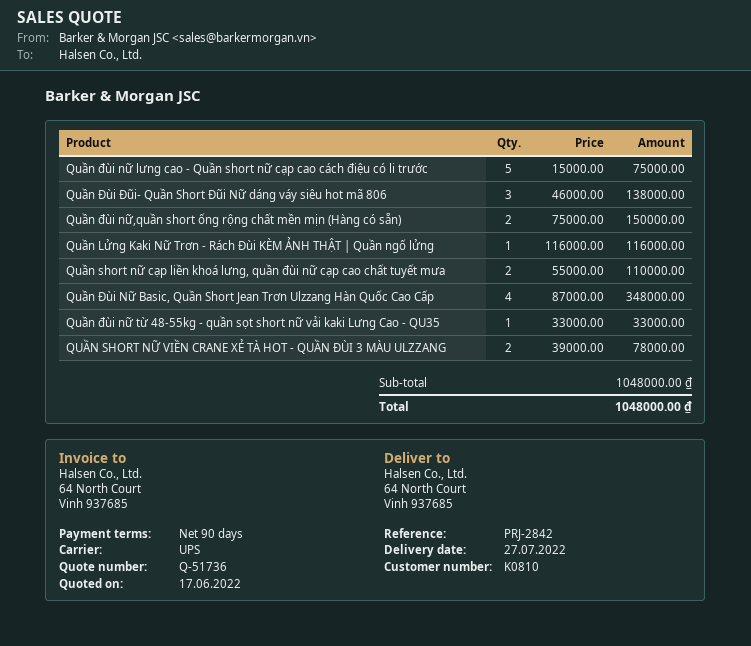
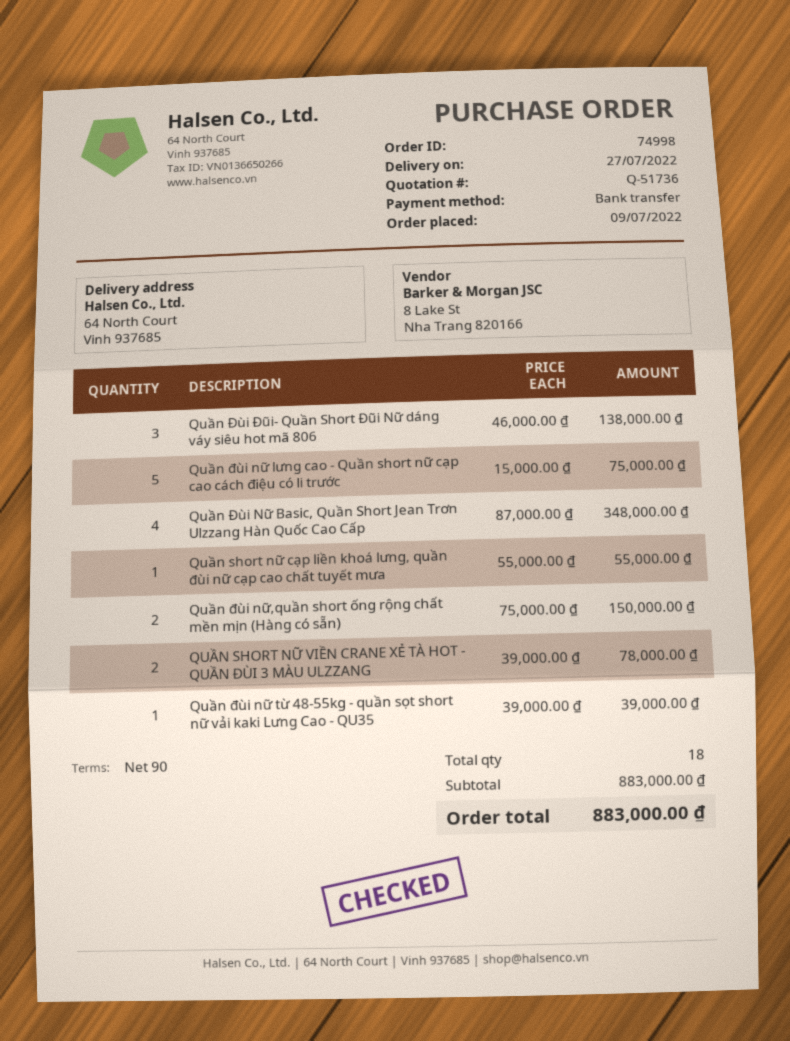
Quần Lửng Kaki Nữ Trơn - Rách Đùi KÈM ẢNH THẬT | Quần ngố lửng: 1 x 116000.00 = 116000.00 -> none
Quần short nữ cạp liền khoá lưng, quần đùi nữ cạp cao chất tuyết mưa: 2 x 55000.00 = 110000.00 -> 1 x 55000.00 = 55000.00
Quần đùi nữ từ 48-55kg - quần sọt short nữ vải kaki Lưng Cao - QU35: 1 x 33000.00 = 33000.00 -> 1 x 39000.00 = 39000.00
subtotal: 1048000.00 -> 883000.00
total: 1048000.00 -> 883000.00

